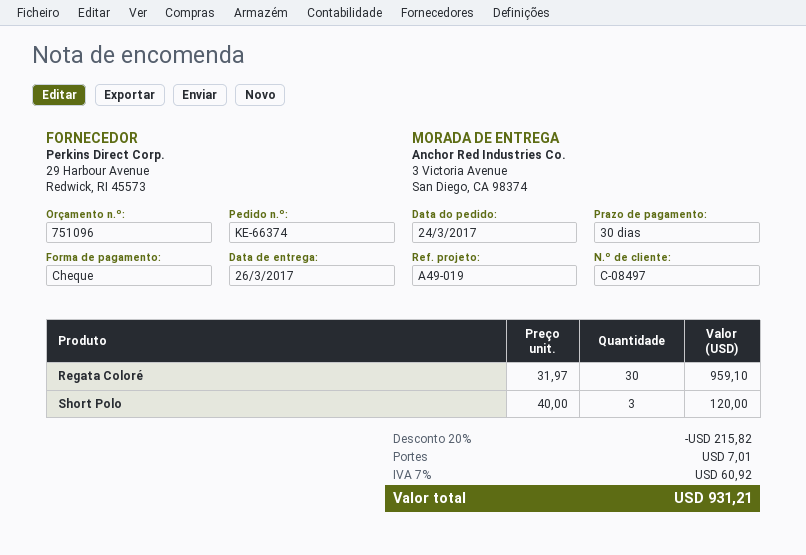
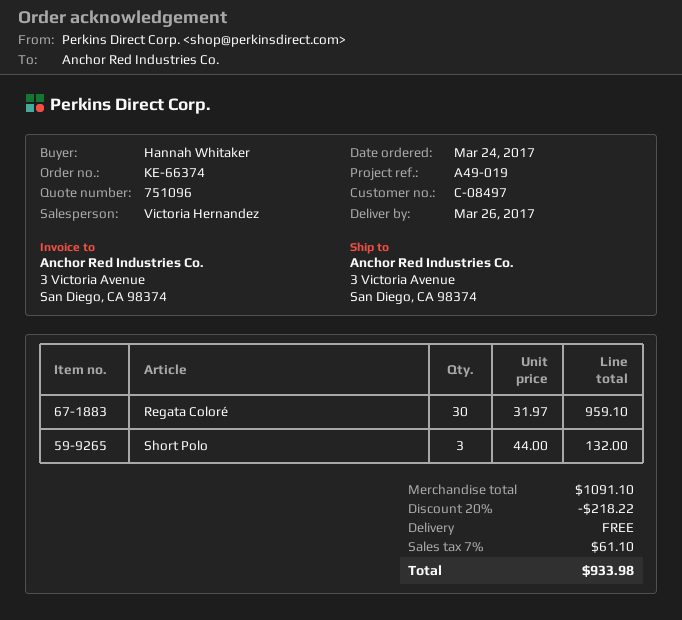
Short Polo: 3 x 40.00 = 120.00 -> 3 x 44.00 = 132.00
discount: 20% = 215.82 -> 20% = 218.22
shipping: 7.01 -> 0.00
tax: 7% = 60.92 -> 7% = 61.10
total: 931.21 -> 933.98

